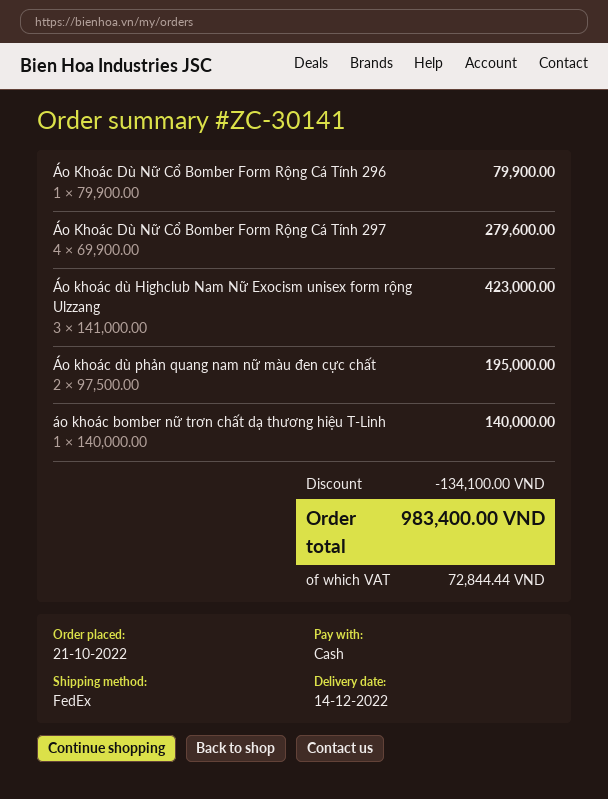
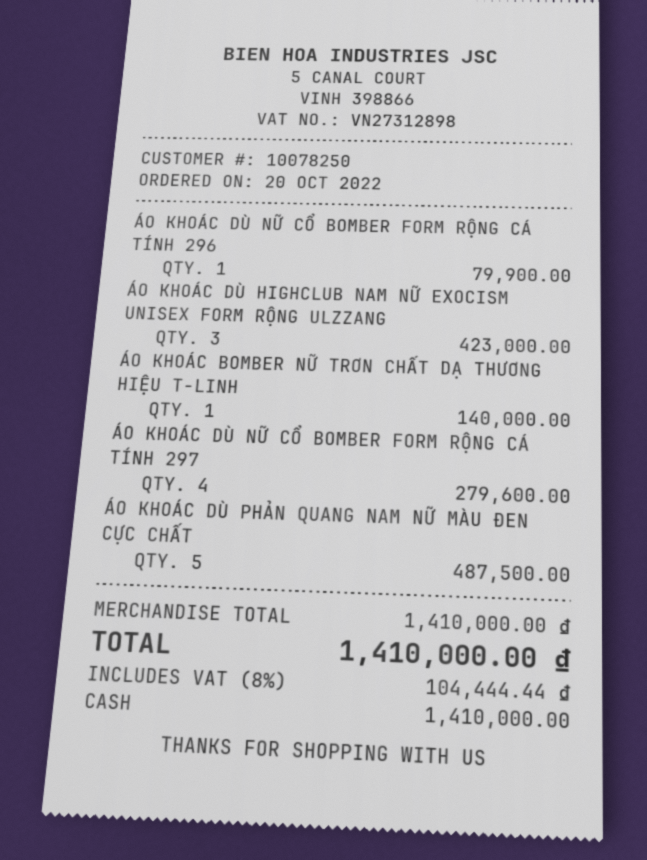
order date: 2022-10-21 -> 2022-10-20
Áo khoác dù phản quang nam nữ màu đen cực chất: 2 for 195000.00 -> 5 for 487500.00
discount: 134100.00 -> none
tax: 72844.44 -> 104444.44
total: 983400.00 -> 1410000.00

